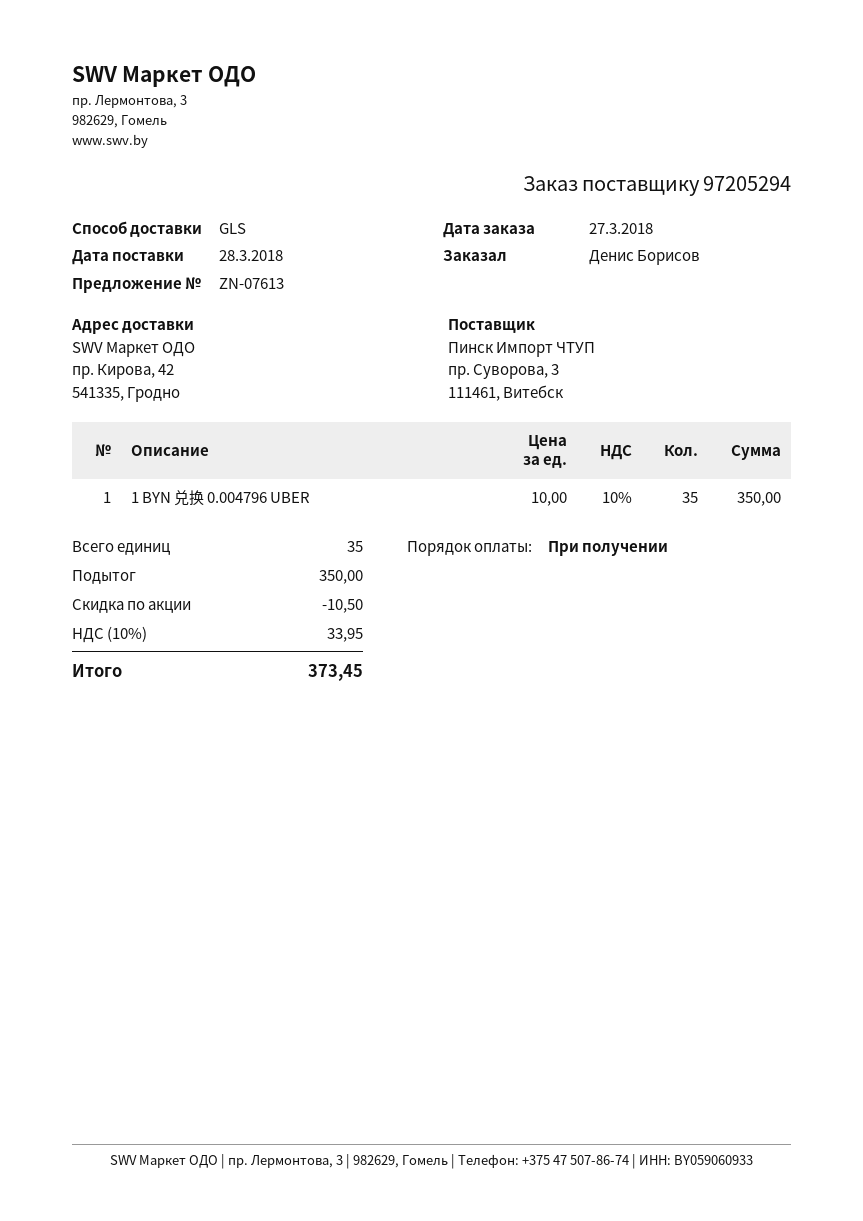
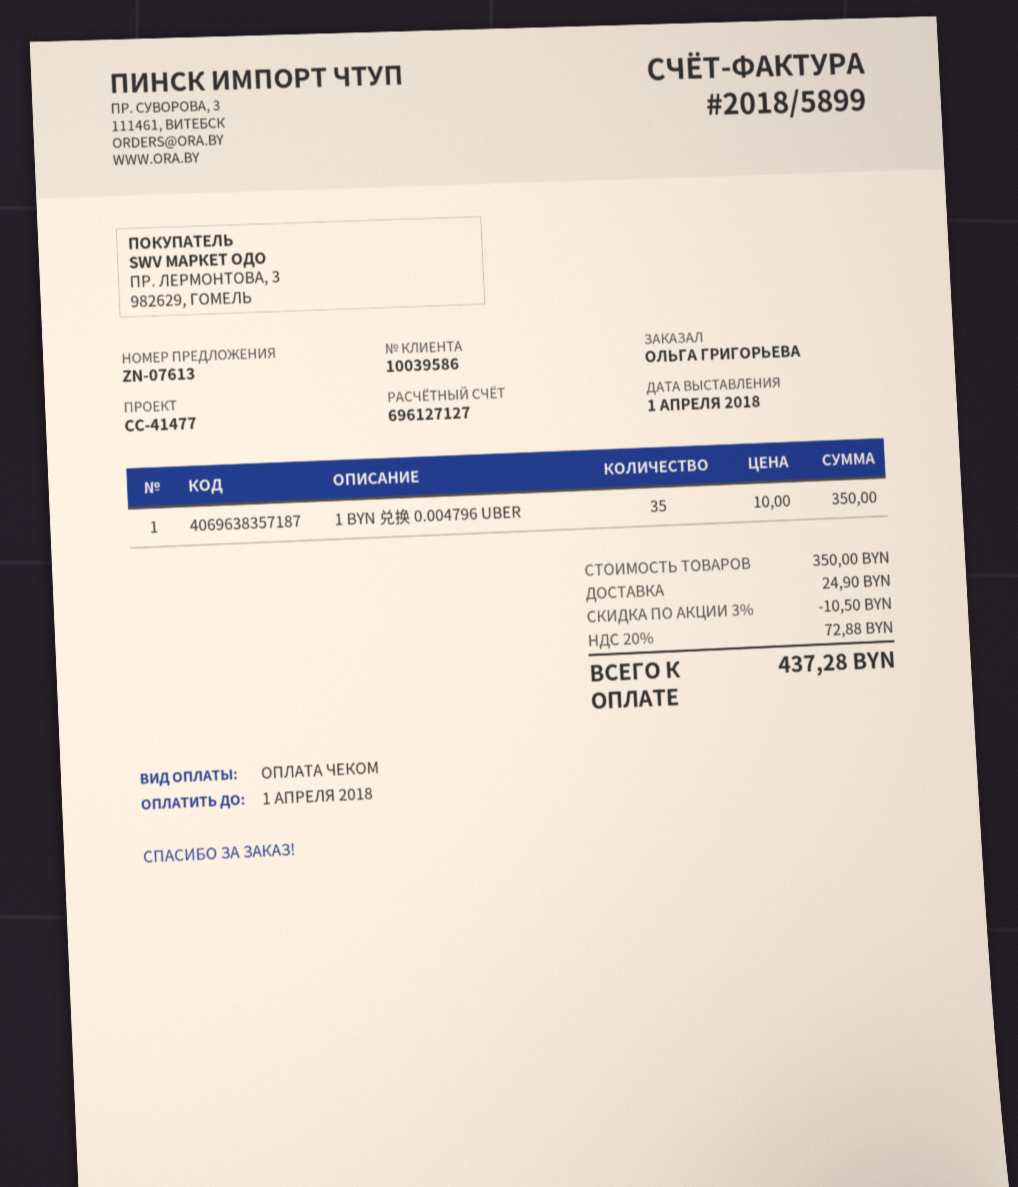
ordered by: Денис Борисов -> ОЛЬГА ГРИГОРЬЕВА
shipping: none -> 24.90
tax: 10% = 33.95 -> 20% = 72.88
total: 373.45 -> 437.28

